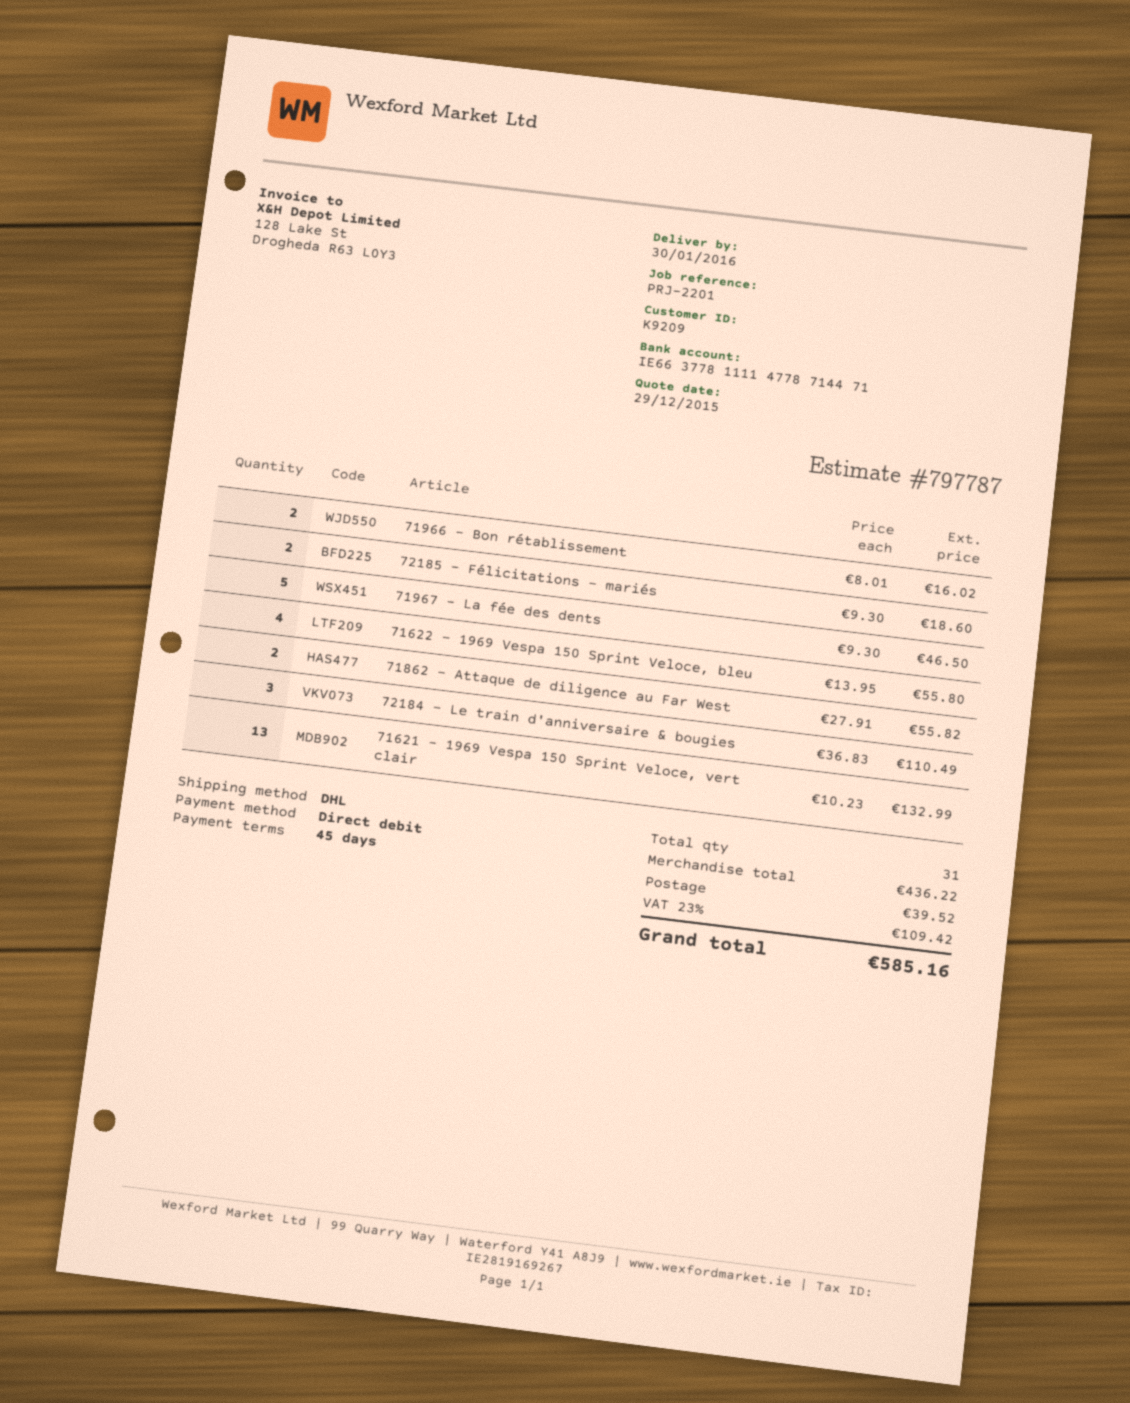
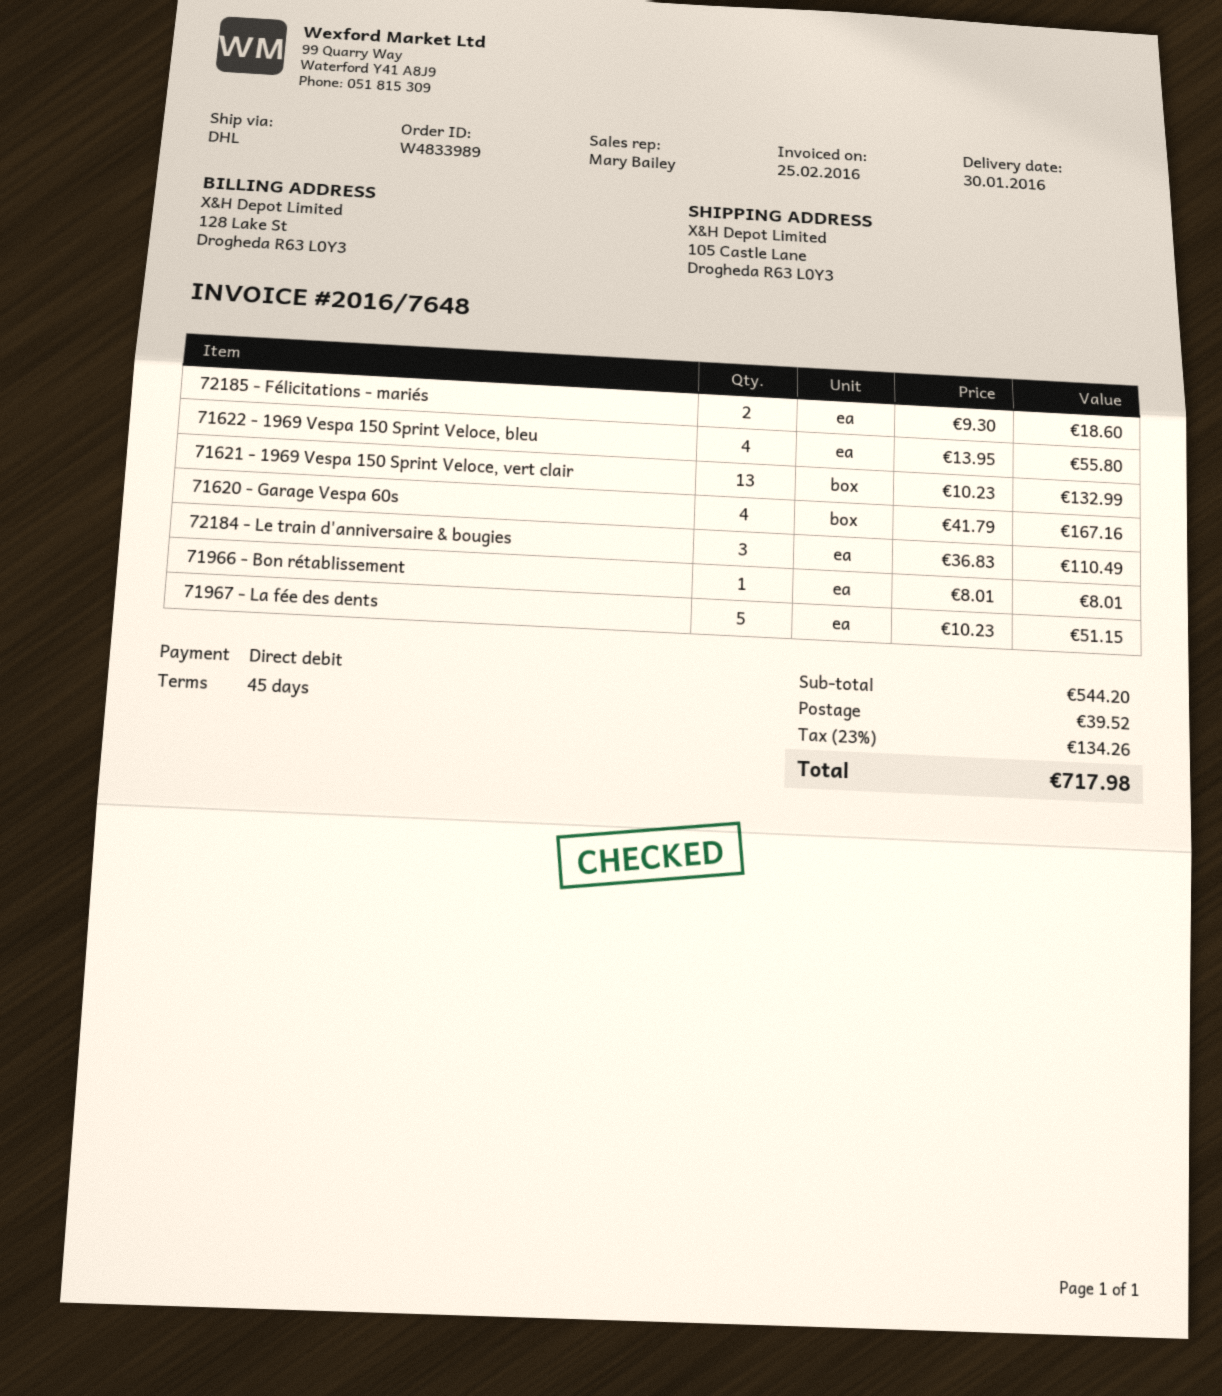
71966 - Bon rétablissement: 2 x 8.01 = 16.02 -> 1 x 8.01 = 8.01
71967 - La fée des dents: 5 x 9.30 = 46.50 -> 5 x 10.23 = 51.15
71862 - Attaque de diligence au Far West: 2 x 27.91 = 55.82 -> none
71620 - Garage Vespa 60s: none -> 4 x 41.79 = 167.16
subtotal: 436.22 -> 544.20
tax: 23% = 109.42 -> 23% = 134.26
total: 585.16 -> 717.98

